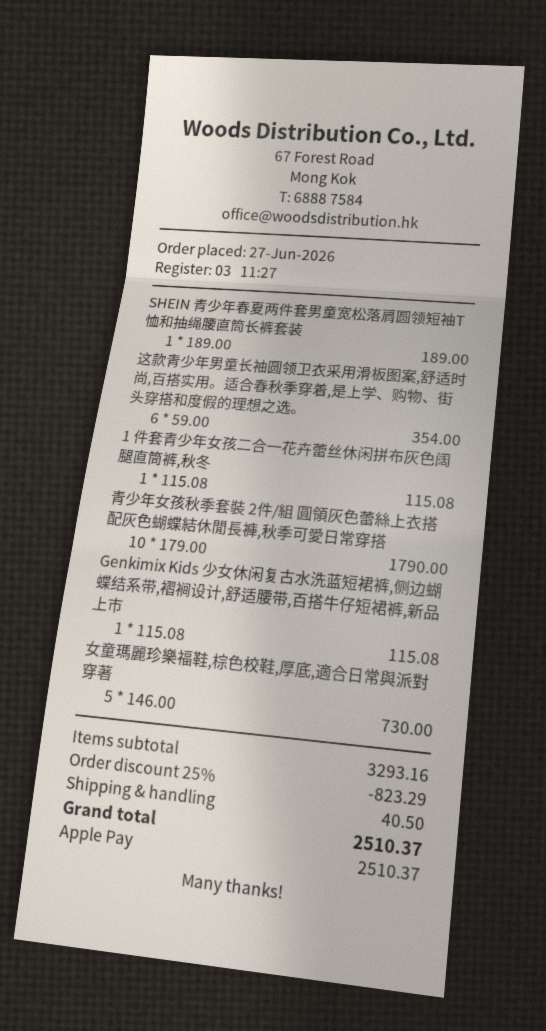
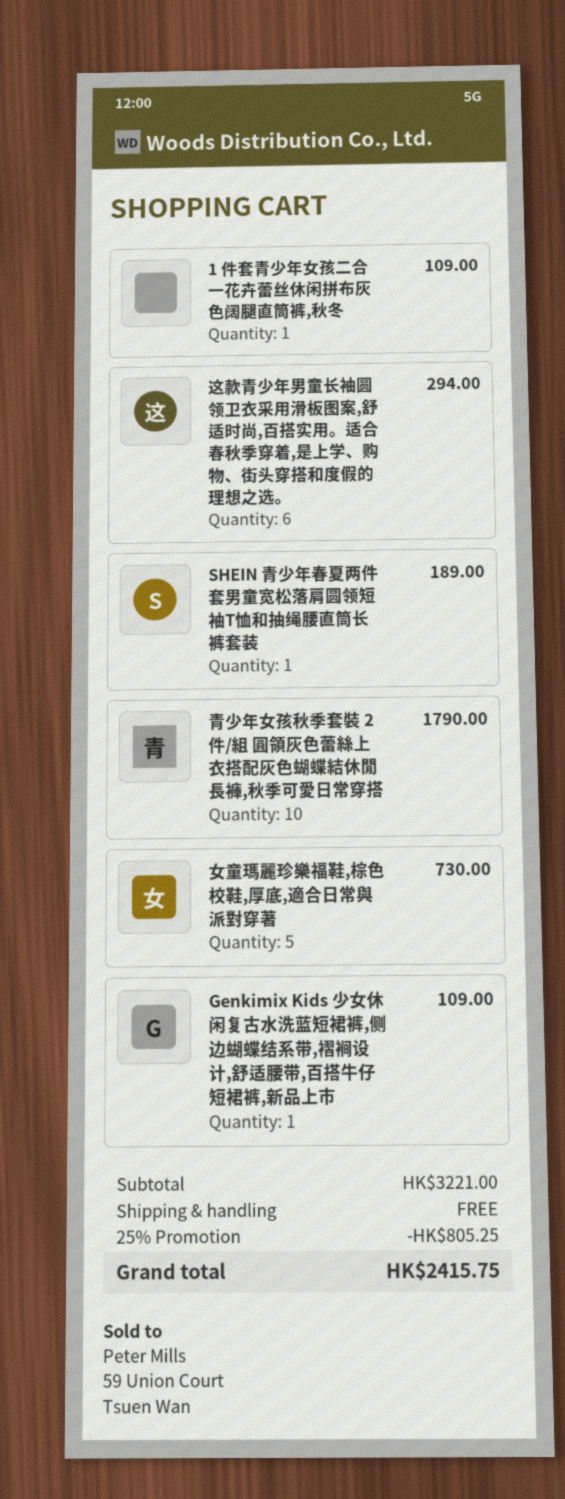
这款青少年男童长袖圆领卫衣采用滑板图案,舒适时尚,百搭实用。适合春秋季穿着,是上学、购物、街头穿搭和度假的理想之选。: 6 for 354.00 -> 6 for 294.00
1 件套青少年女孩二合一花卉蕾丝休闲拼布灰色阔腿直筒裤,秋冬: 1 for 115.08 -> 1 for 109.00
Genkimix Kids 少女休闲复古水洗蓝短裙裤,侧边蝴蝶结系带,褶裥设计,舒适腰带,百搭牛仔短裙裤,新品上市: 1 for 115.08 -> 1 for 109.00
subtotal: 3293.16 -> 3221.00
discount: 25% = 823.29 -> 25% = 805.25
shipping: 40.50 -> 0.00
total: 2510.37 -> 2415.75

